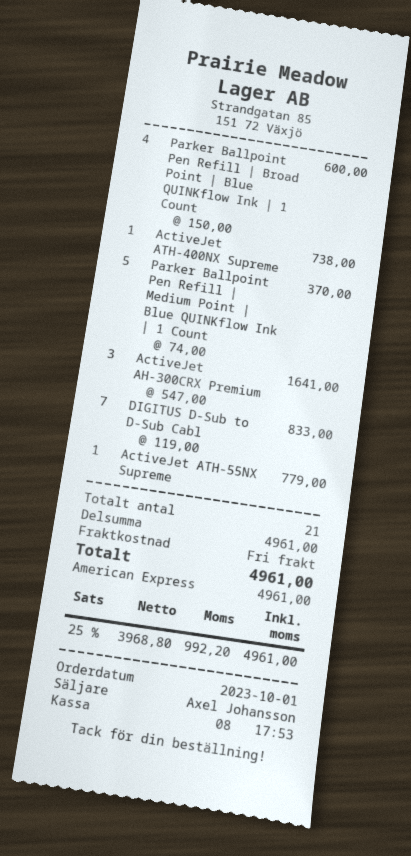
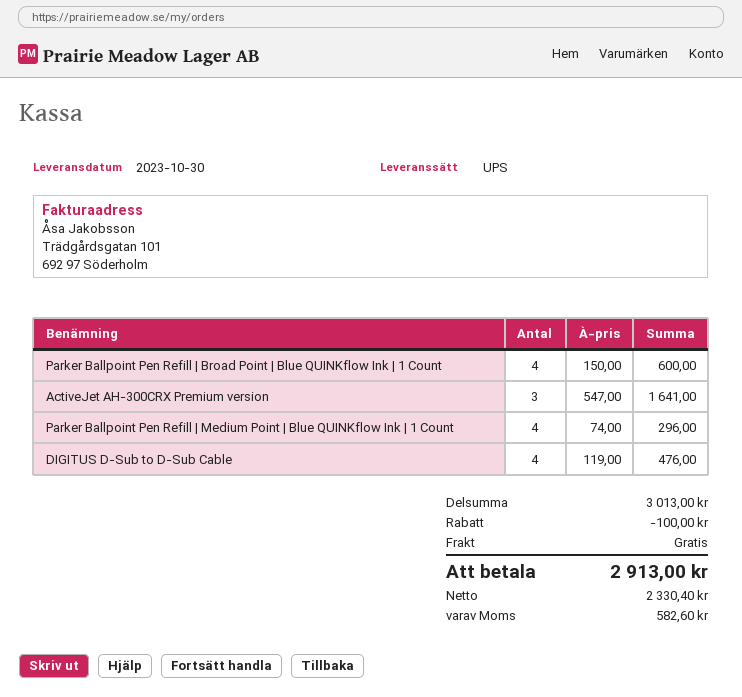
ActiveJet ATH-400NX Supreme: 1 x 738.00 = 738.00 -> none
Parker Ballpoint Pen Refill | Medium Point | Blue QUINKflow Ink | 1 Count: 5 x 74.00 = 370.00 -> 4 x 74.00 = 296.00
DIGITUS D-Sub to D-Sub Cabl: 7 x 119.00 = 833.00 -> 4 x 119.00 = 476.00
ActiveJet ATH-55NX Supreme: 1 x 779.00 = 779.00 -> none
subtotal: 4961.00 -> 3013.00
discount: none -> 100.00
net: 3968.80 -> 2330.40
tax: 992.20 -> 582.60
total: 4961.00 -> 2913.00

